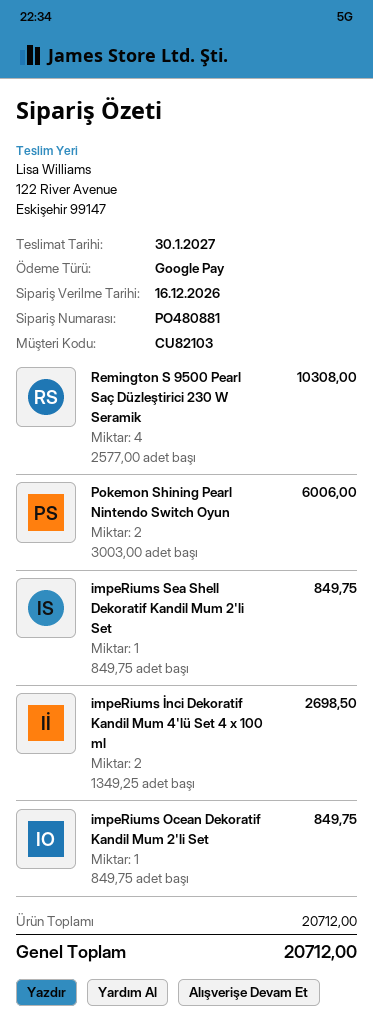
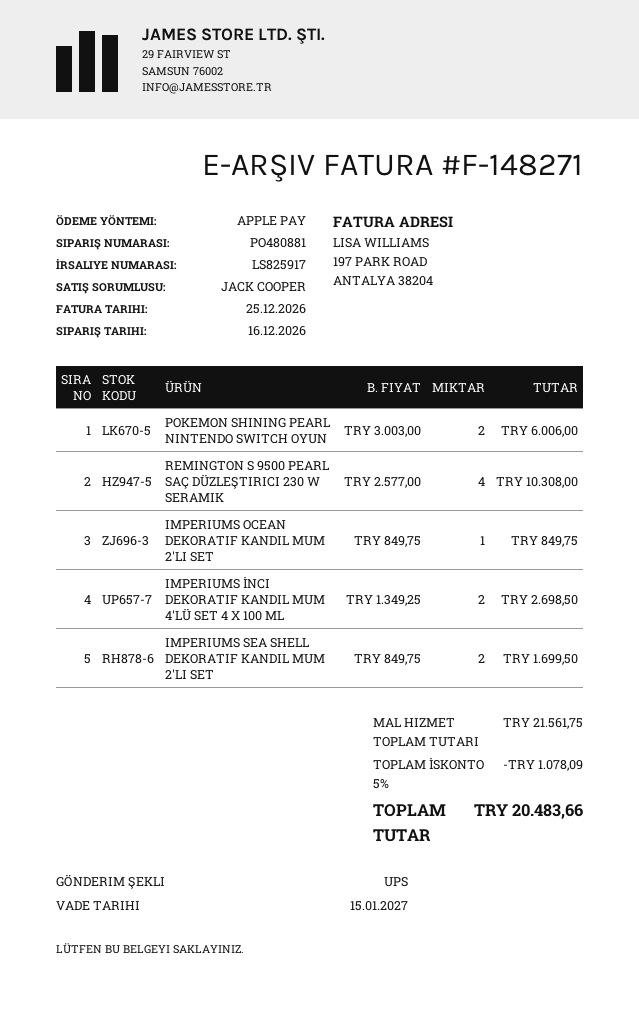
payment method: Google Pay -> Apple Pay
impeRiums Sea Shell Dekoratif Kandil Mum 2'li Set: 1 x 849.75 = 849.75 -> 2 x 849.75 = 1699.50
subtotal: 20712.00 -> 21561.75
discount: none -> 5% = 1078.09
total: 20712.00 -> 20483.66

